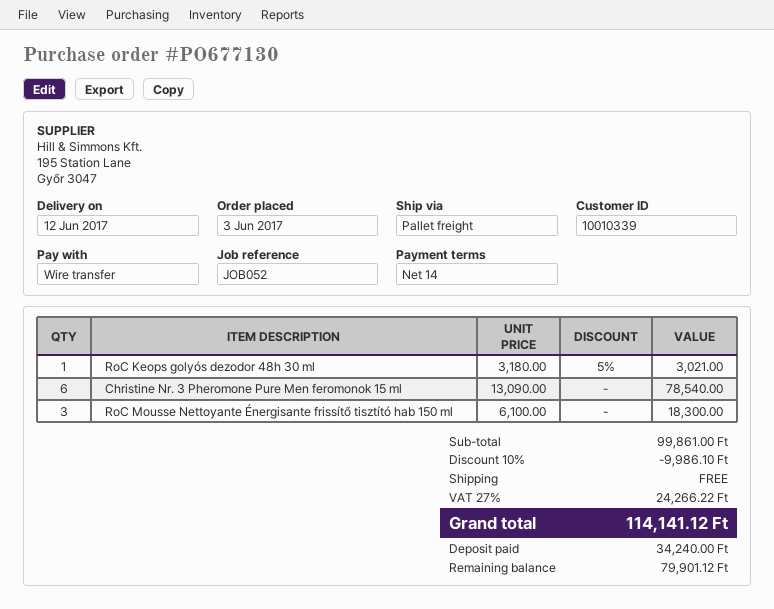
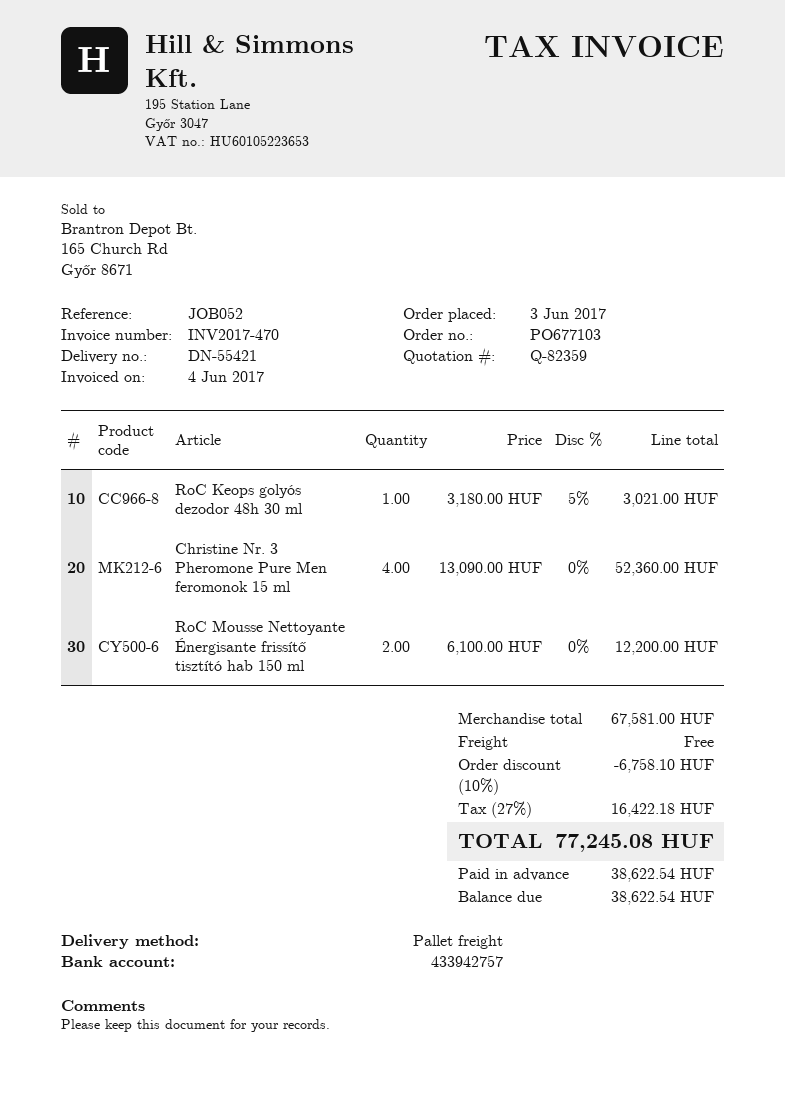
order number: PO677130 -> PO677103
Christine Nr. 3 Pheromone Pure Men feromonok 15 ml: 6 x 13090.00 = 78540.00 -> 4 x 13090.00 = 52360.00
RoC Mousse Nettoyante Énergisante frissítő tisztító hab 150 ml: 3 x 6100.00 = 18300.00 -> 2 x 6100.00 = 12200.00
subtotal: 99861.00 -> 67581.00
discount: 10% = 9986.10 -> 10% = 6758.10
tax: 27% = 24266.22 -> 27% = 16422.18
total: 114141.12 -> 77245.08
deposit: 34240.00 -> 38622.54
balance: 79901.12 -> 38622.54

